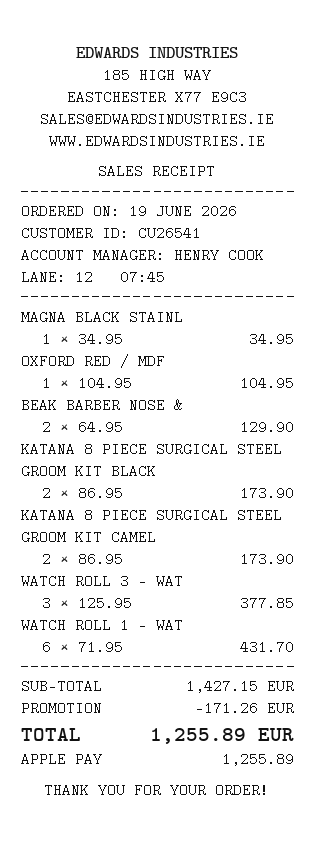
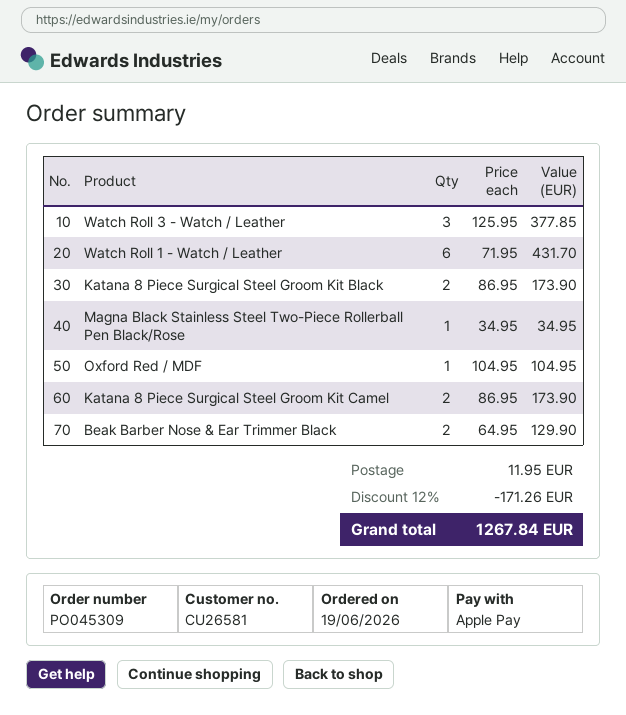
customer number: CU26541 -> CU26581
shipping: none -> 11.95
total: 1255.89 -> 1267.84

